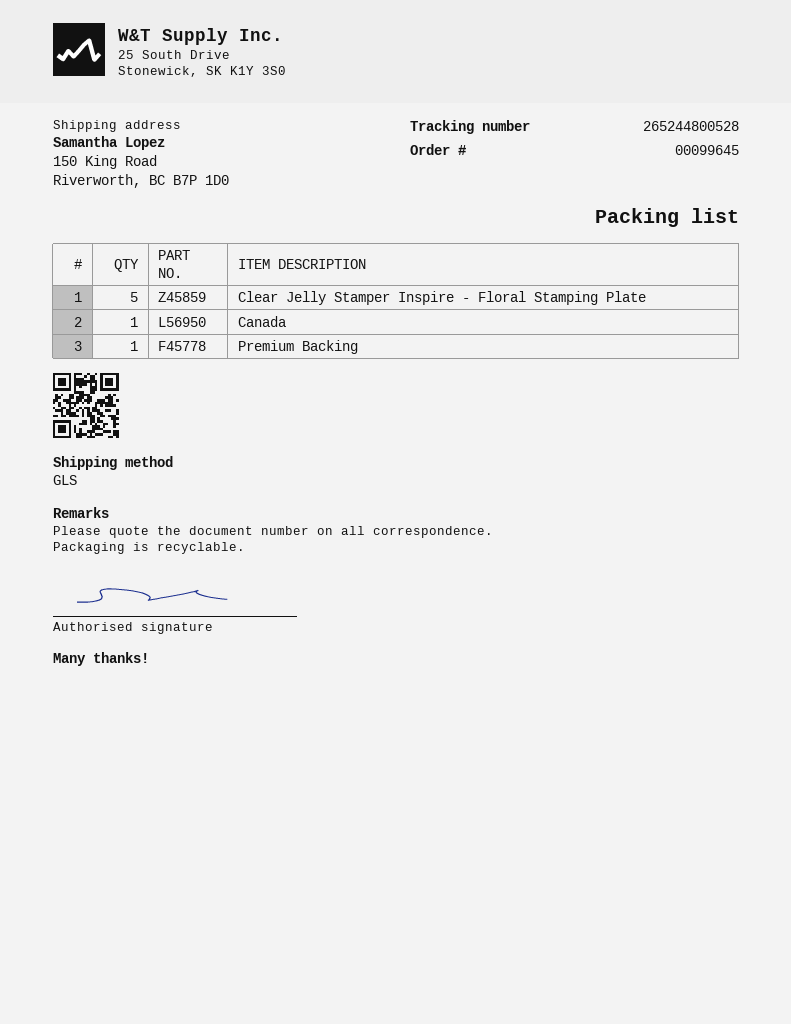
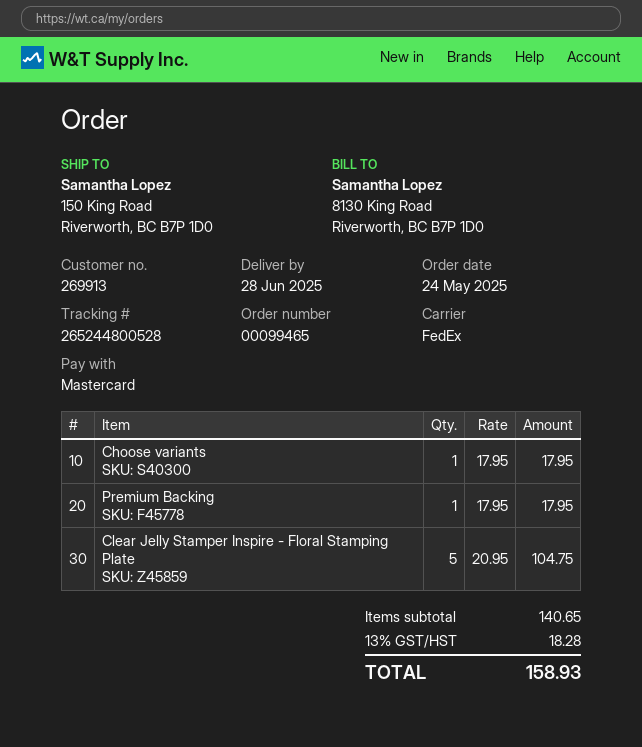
order number: 00099645 -> 00099465
shipping method: GLS -> FedEx
Canada: 1 -> none
Choose variants: none -> 1

